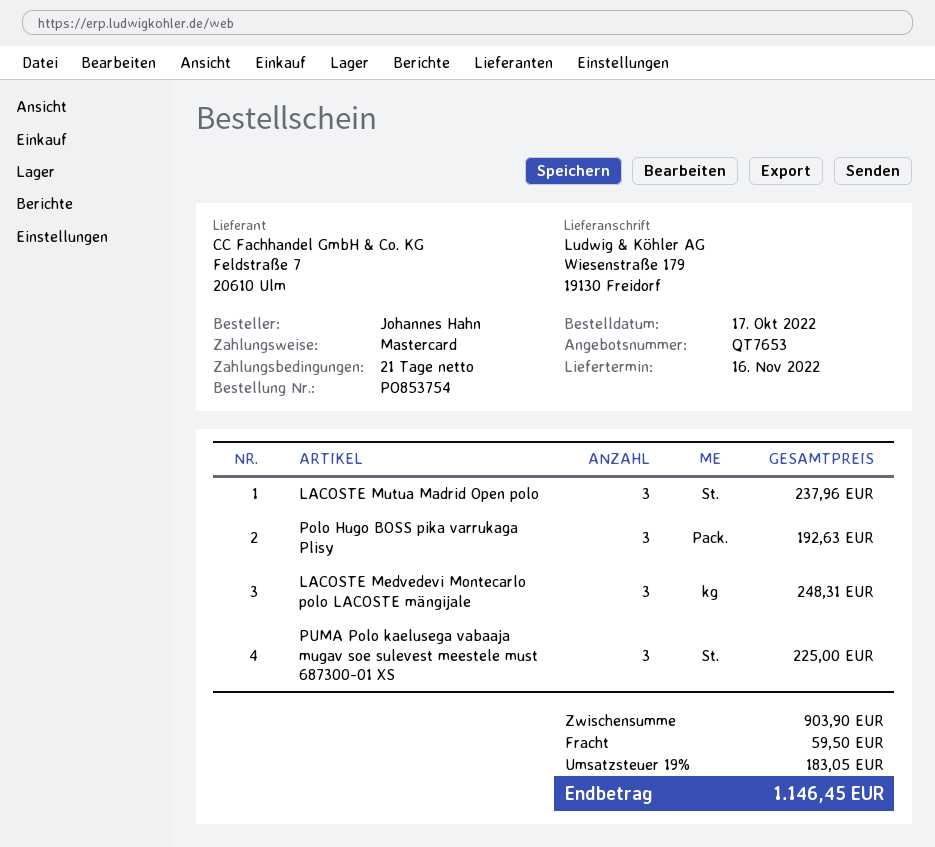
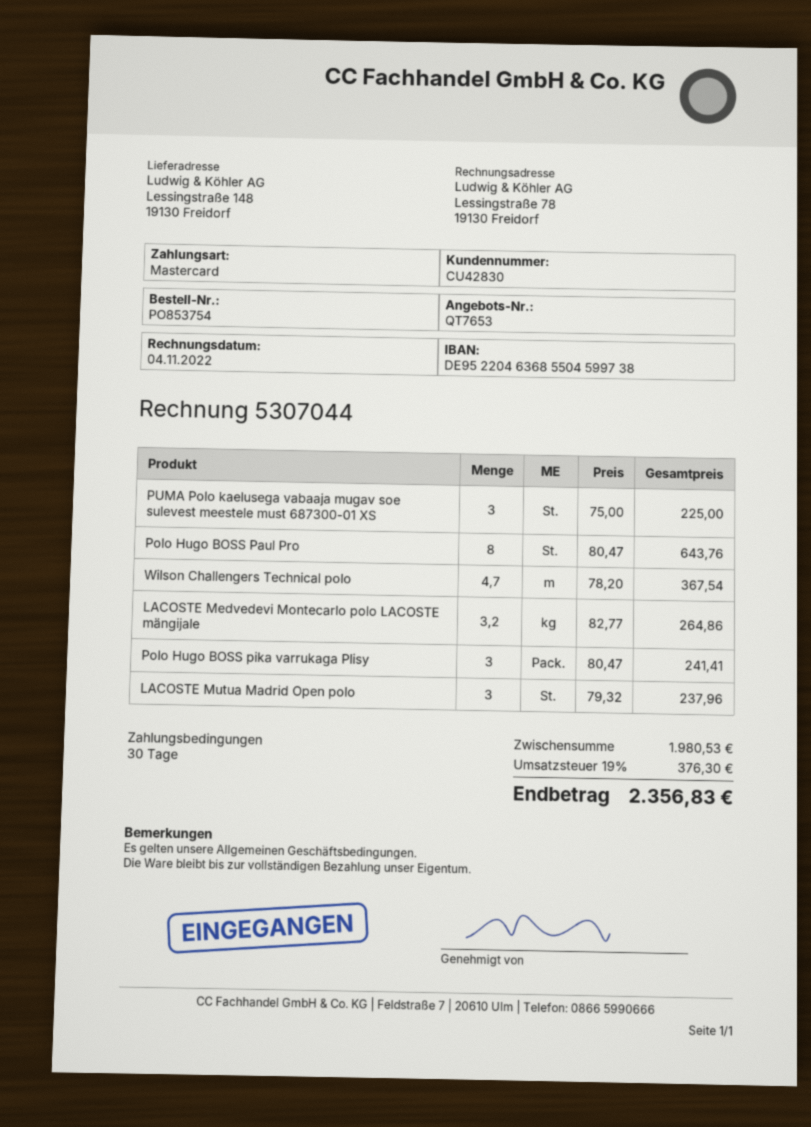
payment terms: 21 days -> 30 days
ship to: Wiesenstraße 179, 19130 Freidorf -> Lessingstraße 148, 19130 Freidorf
Polo Hugo BOSS pika varrukaga Plisy: 3 for 192.63 -> 3 for 241.41
LACOSTE Medvedevi Montecarlo polo LACOSTE mängijale: 3 for 248.31 -> 3.2 for 264.86
Polo Hugo BOSS Paul Pro: none -> 8 for 643.76
Wilson Challengers Technical polo: none -> 4.7 for 367.54
subtotal: 903.90 -> 1980.53
shipping: 59.50 -> none
tax: 19% = 183.05 -> 19% = 376.30
total: 1146.45 -> 2356.83

